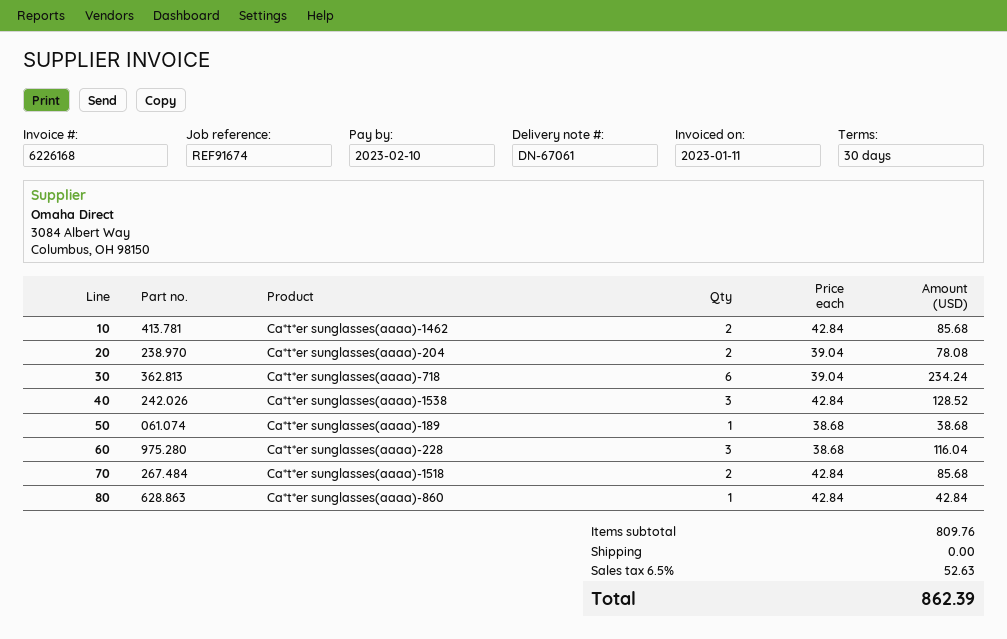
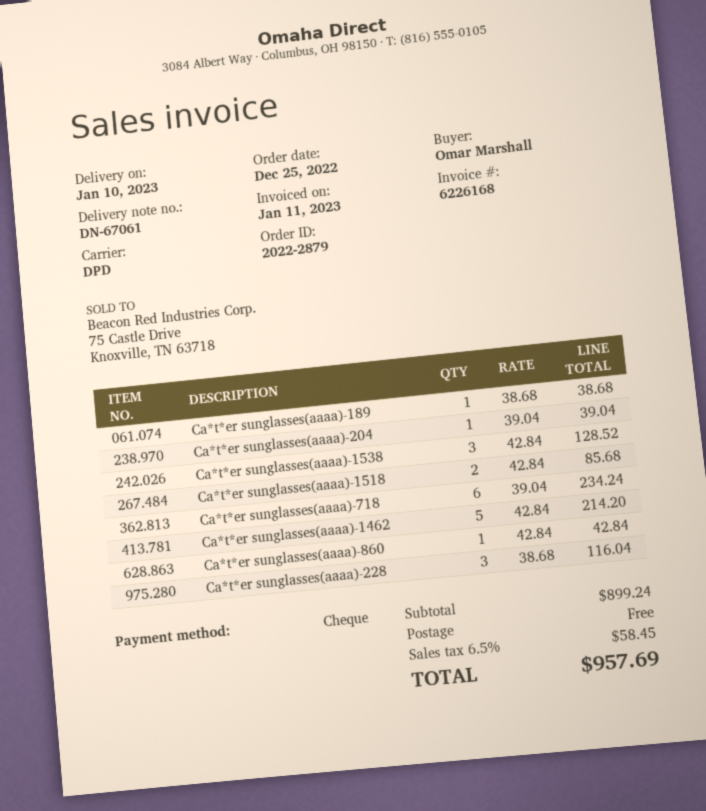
Ca*t*er sunglasses(aaaa)-1462: 2 x 42.84 = 85.68 -> 5 x 42.84 = 214.20
Ca*t*er sunglasses(aaaa)-204: 2 x 39.04 = 78.08 -> 1 x 39.04 = 39.04
subtotal: 809.76 -> 899.24
tax: 6.5% = 52.63 -> 6.5% = 58.45
total: 862.39 -> 957.69

